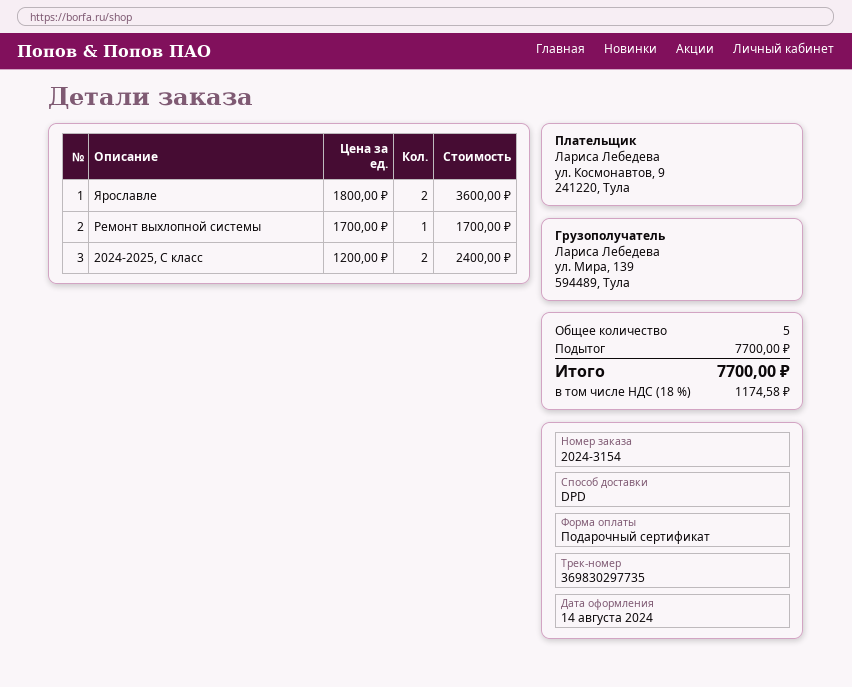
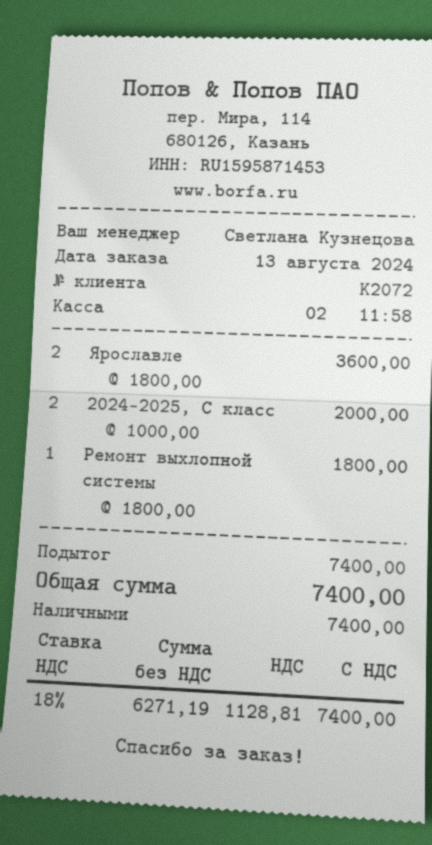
order date: 2024-08-14 -> 2024-08-13
payment method: gift card -> cash
Ремонт выхлопной системы: 1 x 1700.00 = 1700.00 -> 1 x 1800.00 = 1800.00
2024-2025, C класс: 2 x 1200.00 = 2400.00 -> 2 x 1000.00 = 2000.00
subtotal: 7700.00 -> 7400.00
tax: 18% = 1174.58 -> 18% = 1128.81
total: 7700.00 -> 7400.00

